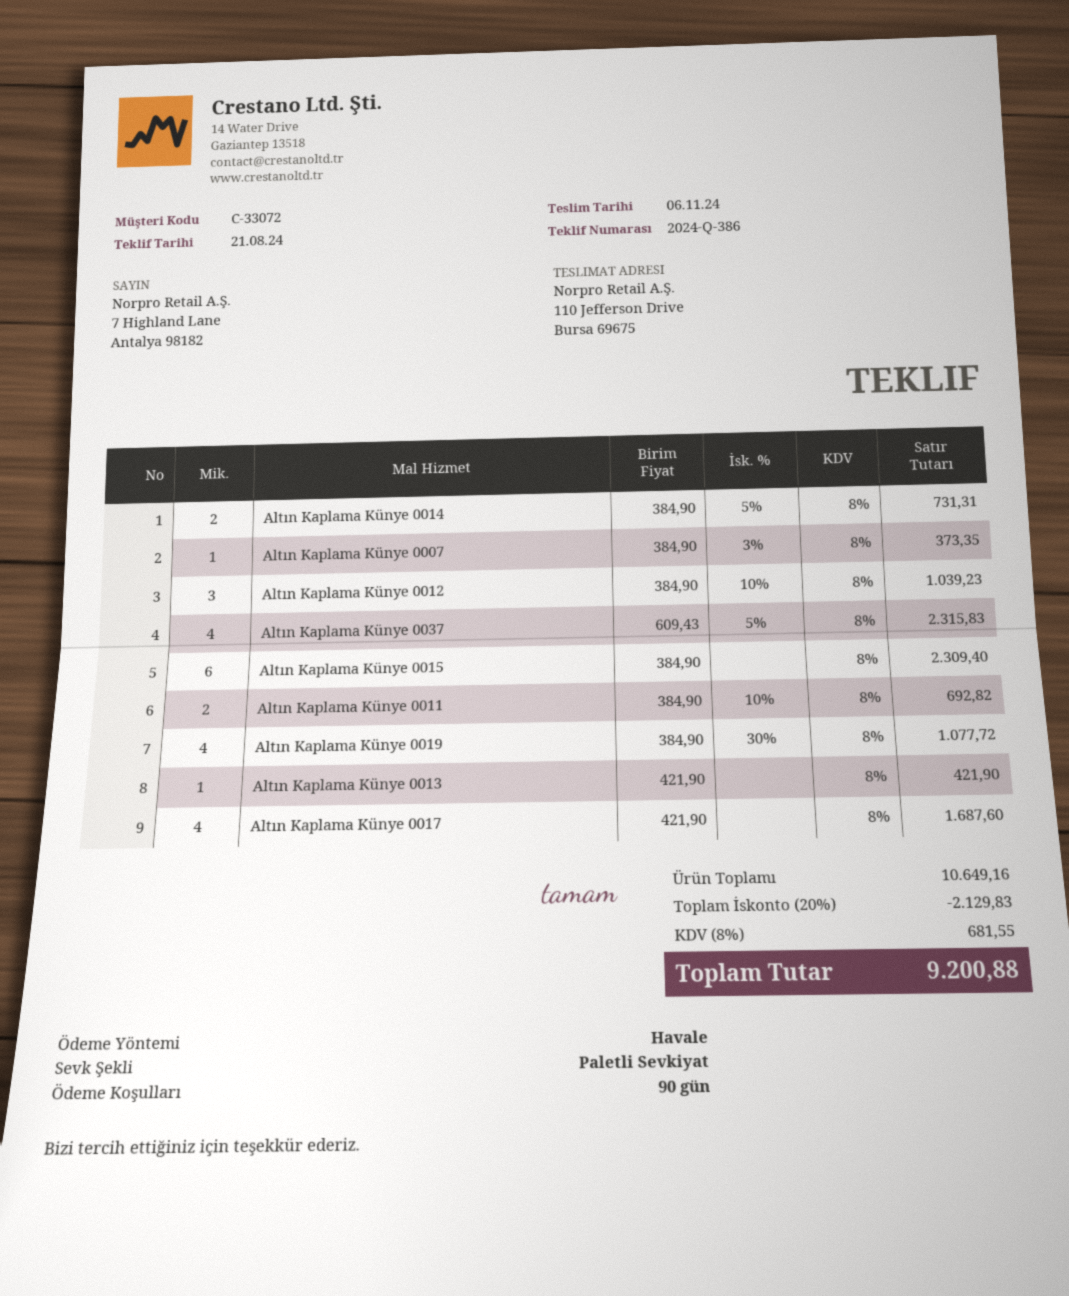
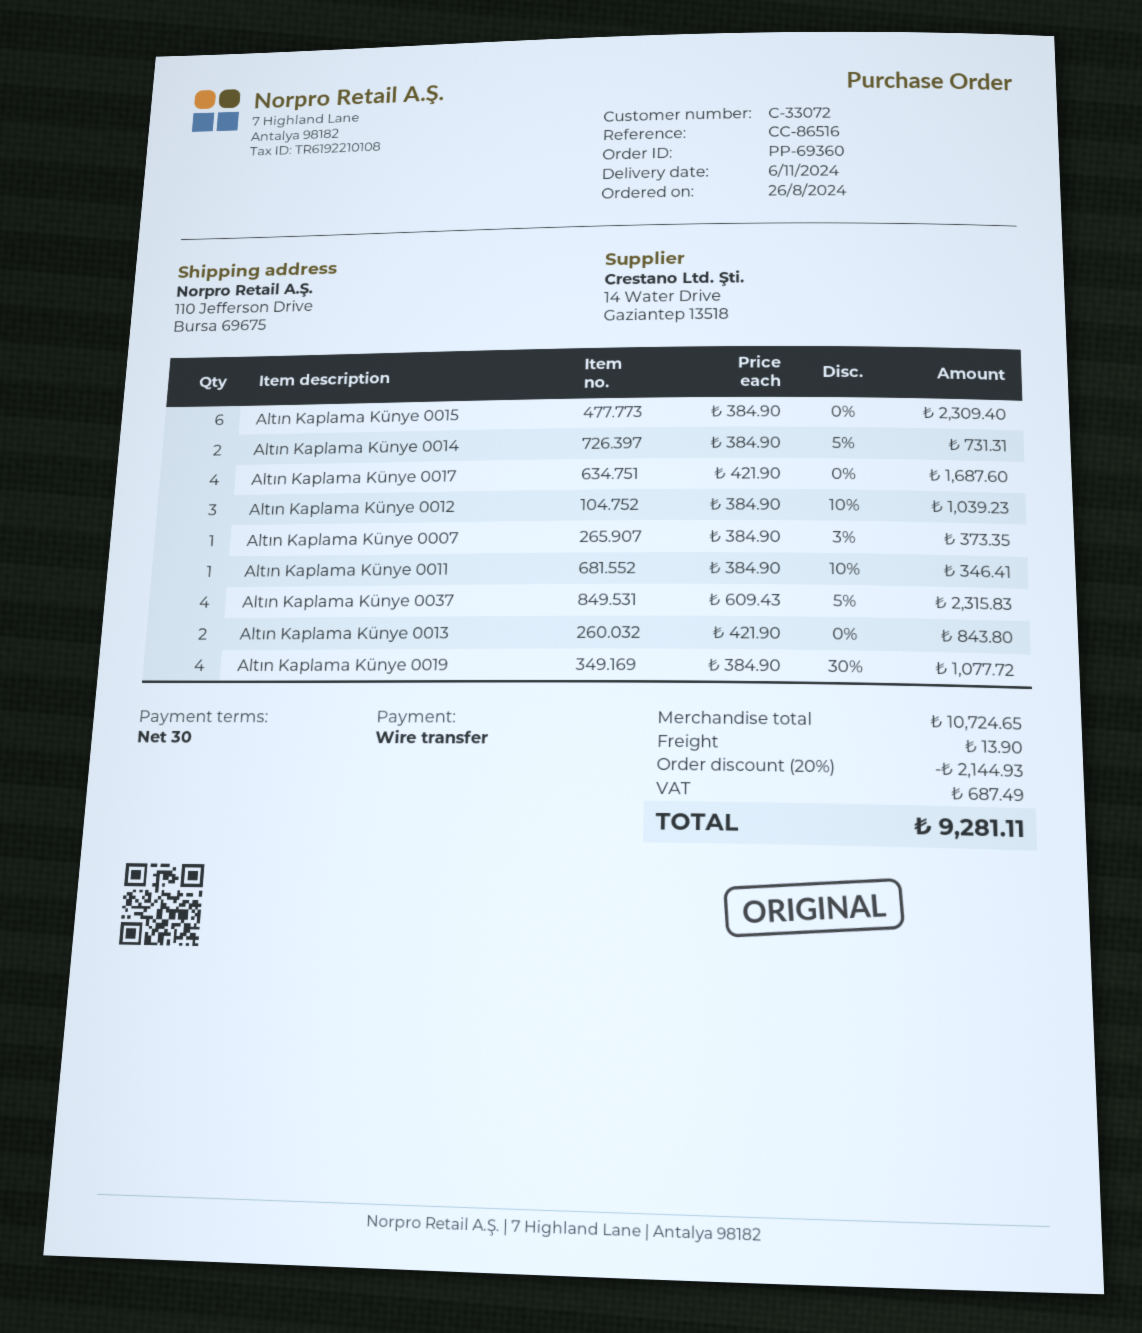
payment terms: 90 days -> 30 days
Altın Kaplama Künye 0011: 2 x 384.90 - 10% = 692.82 -> 1 x 384.90 - 10% = 346.41
Altın Kaplama Künye 0013: 1 x 421.90 = 421.90 -> 2 x 421.90 = 843.80
subtotal: 10649.16 -> 10724.65
discount: 20% = 2129.83 -> 20% = 2144.93
shipping: none -> 13.90
tax: 681.55 -> 687.49
total: 9200.88 -> 9281.11

